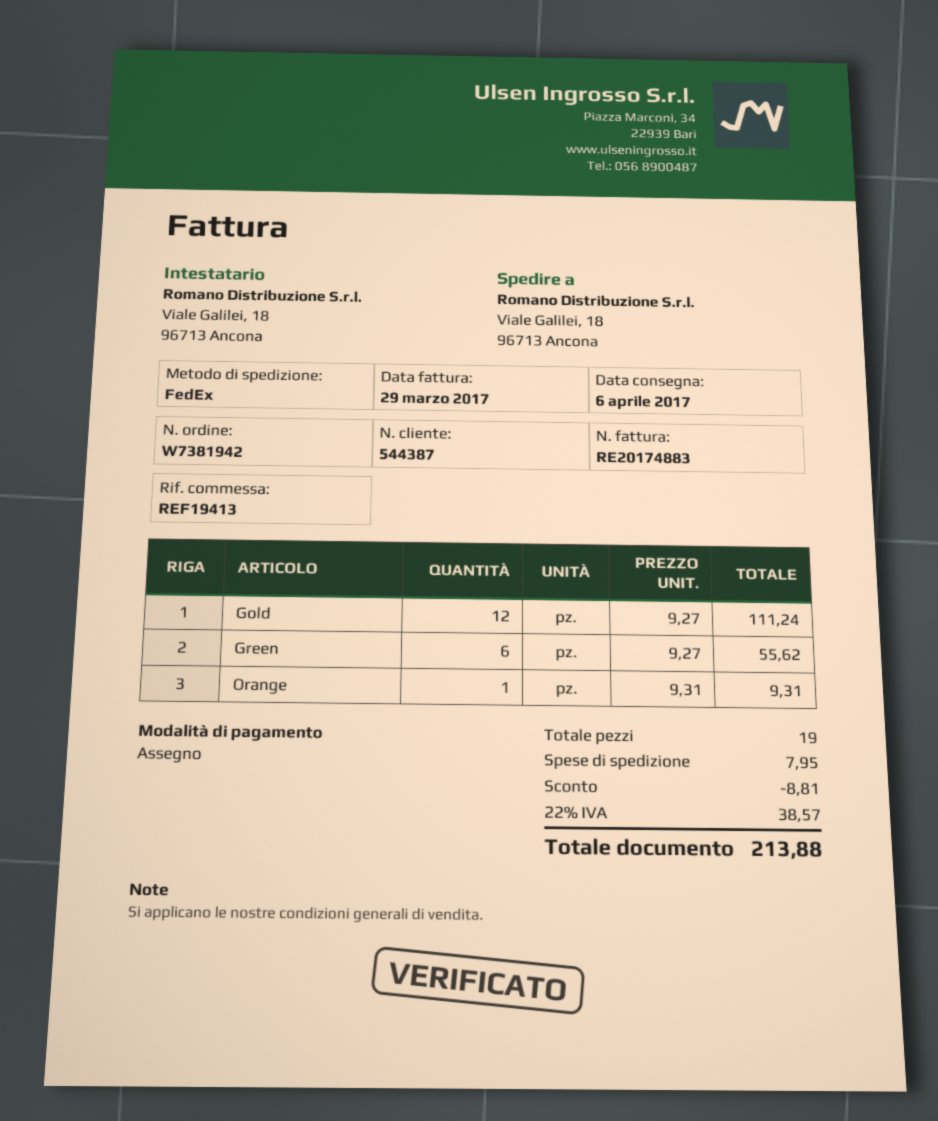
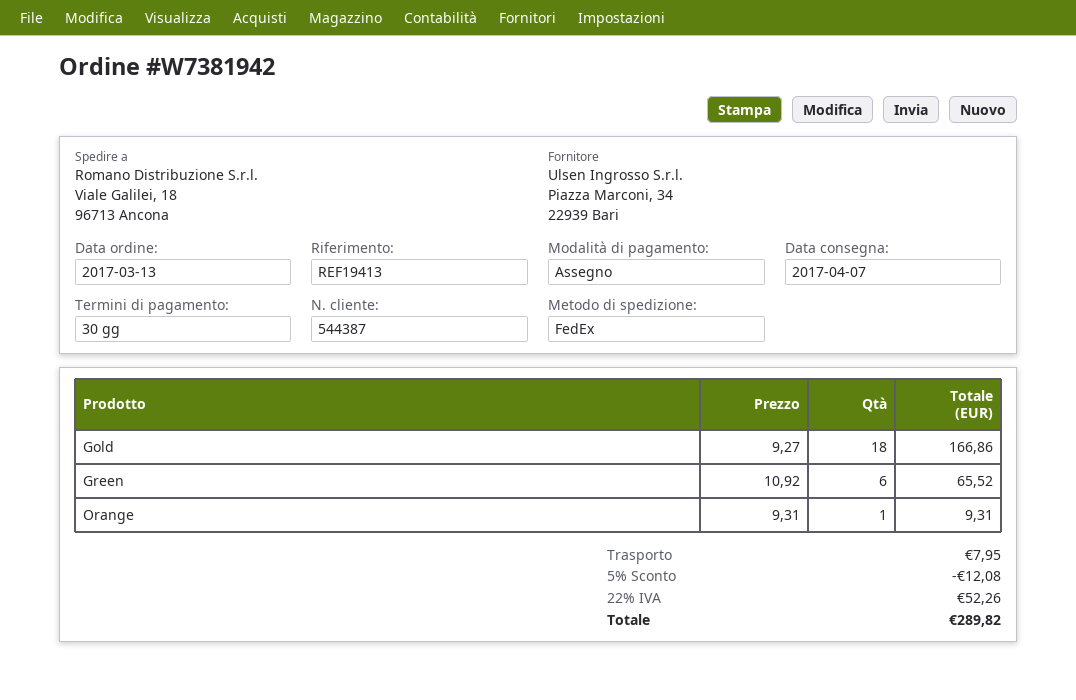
delivery date: 2017-04-06 -> 2017-04-07
Gold: 12 x 9.27 = 111.24 -> 18 x 9.27 = 166.86
Green: 6 x 9.27 = 55.62 -> 6 x 10.92 = 65.52
discount: 8.81 -> 12.08
tax: 22% = 38.57 -> 22% = 52.26
total: 213.88 -> 289.82

